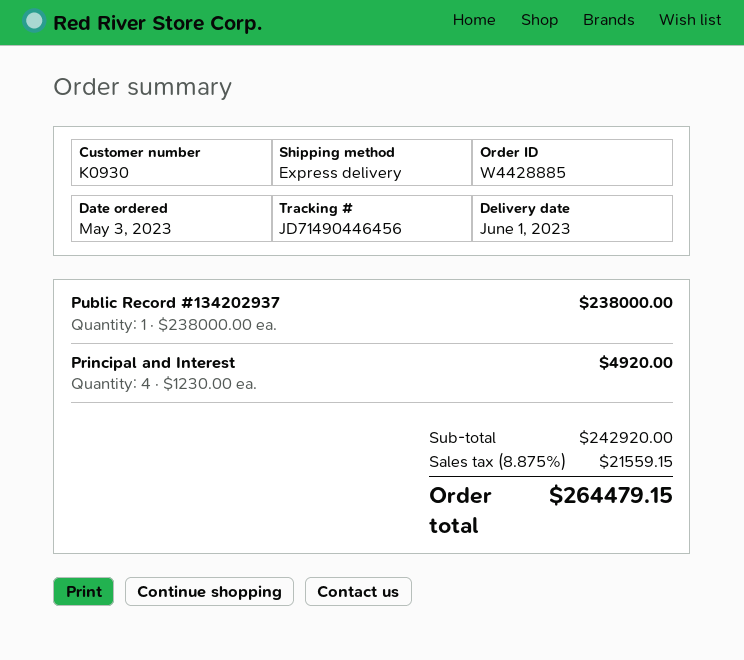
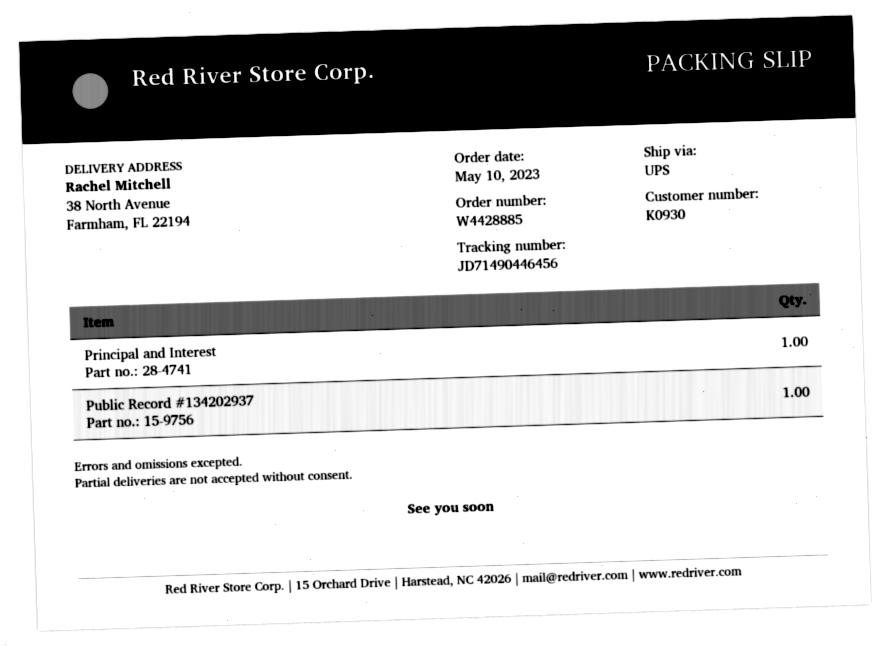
order date: 2023-05-03 -> 2023-05-10
shipping method: express -> UPS
Principal and Interest: 4 -> 1

